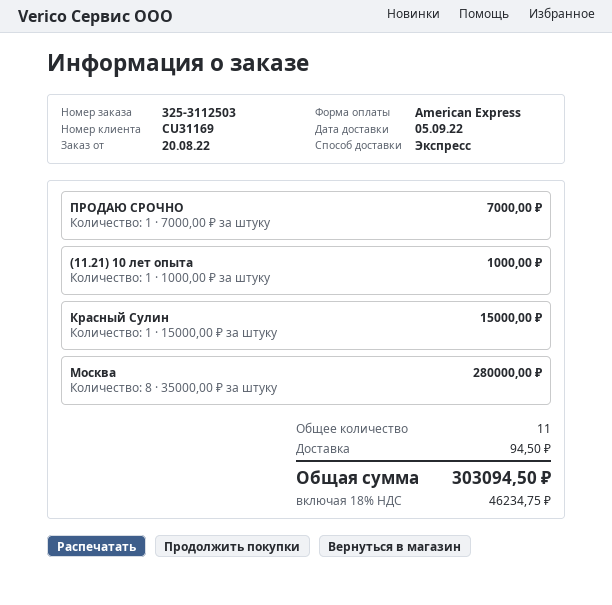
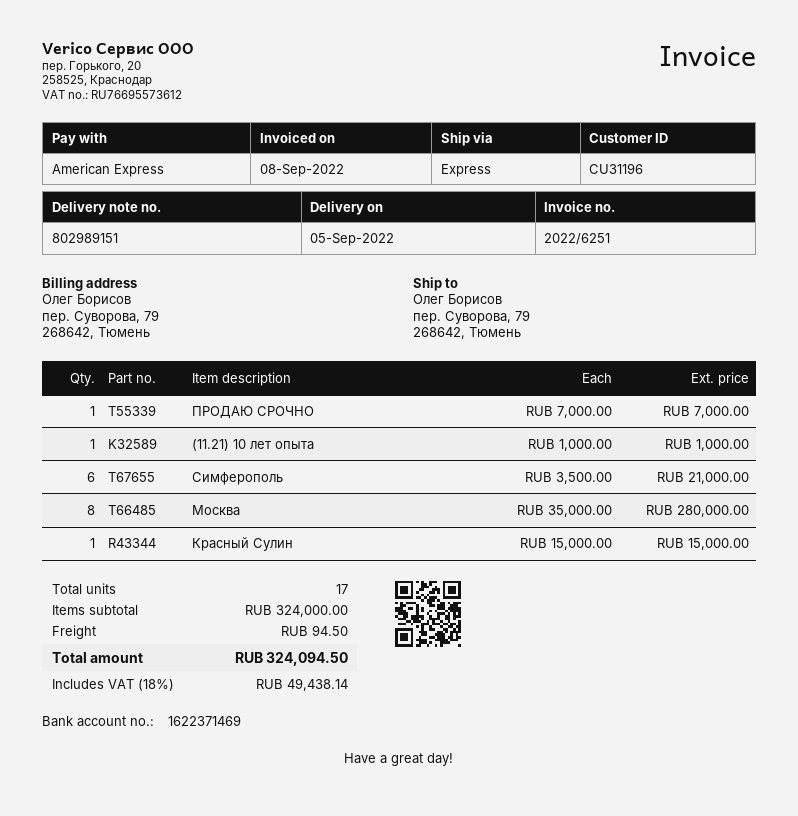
customer number: CU31169 -> CU31196
Симферополь: none -> 6 x 3500.00 = 21000.00
total quantity: 11 -> 17
tax: 18% = 46234.75 -> 18% = 49438.14
total: 303094.50 -> 324094.50

